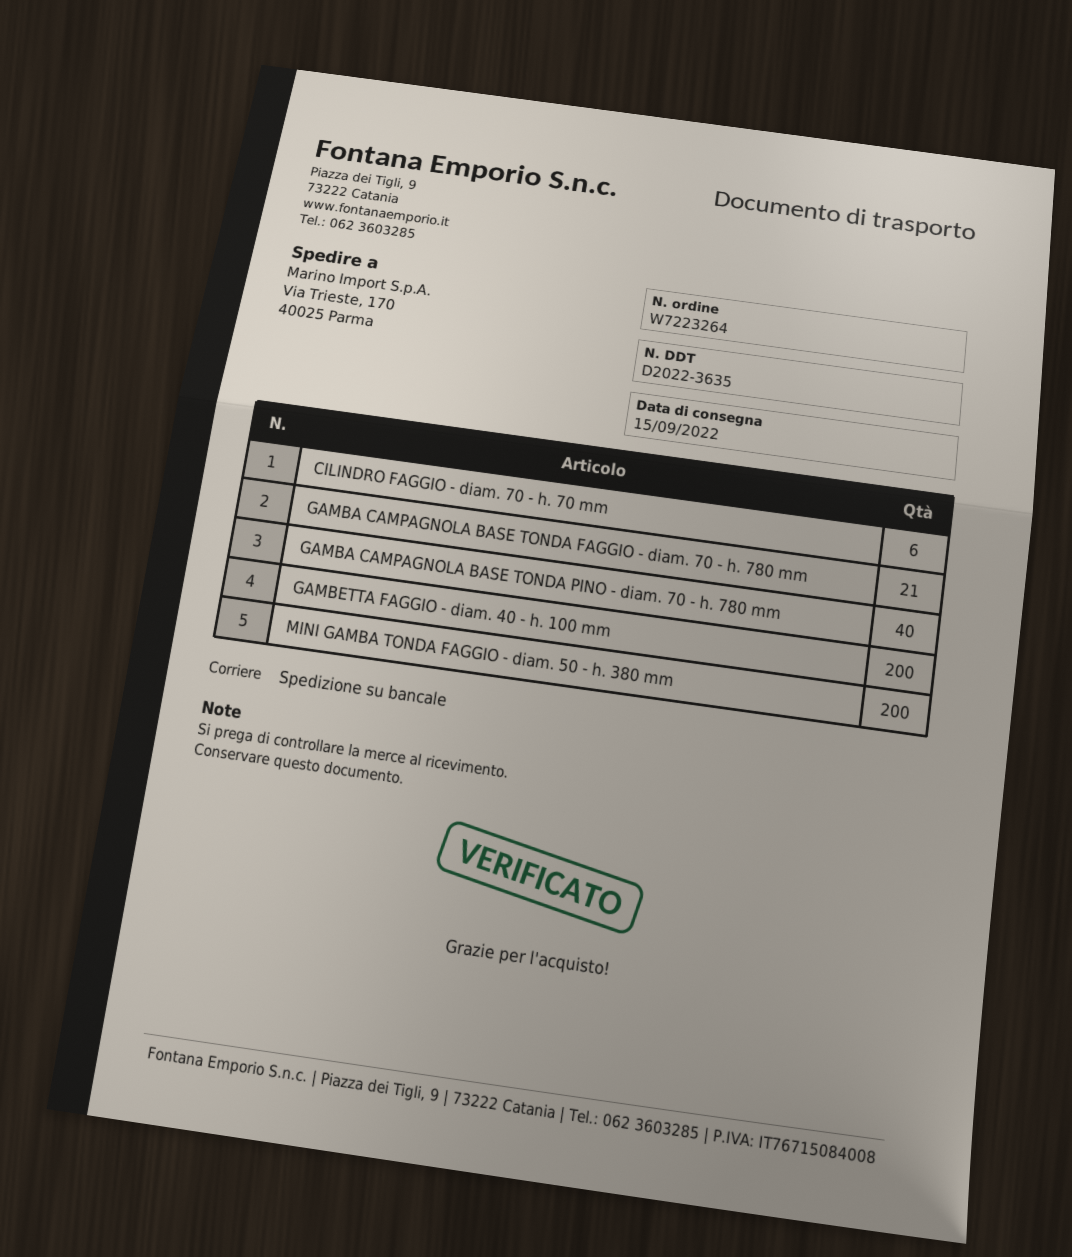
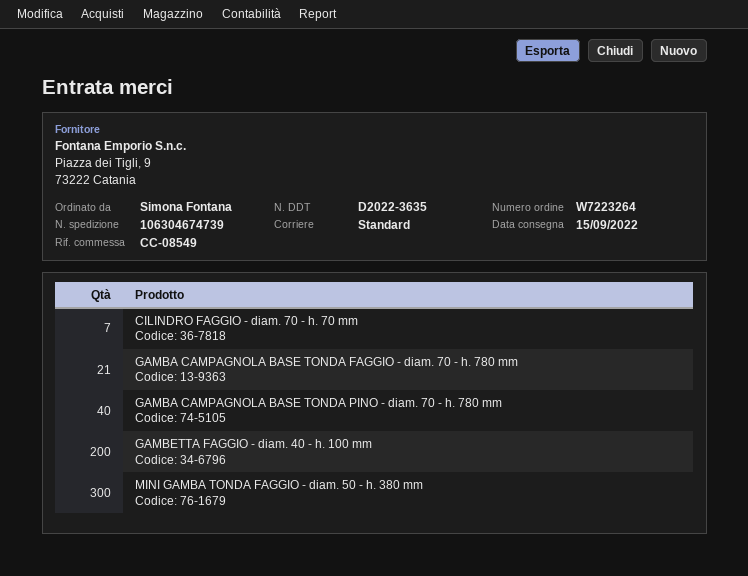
shipping method: pallet freight -> standard
CILINDRO FAGGIO - diam. 70 - h. 70 mm: 6 -> 7
MINI GAMBA TONDA FAGGIO - diam. 50 - h. 380 mm: 200 -> 300

